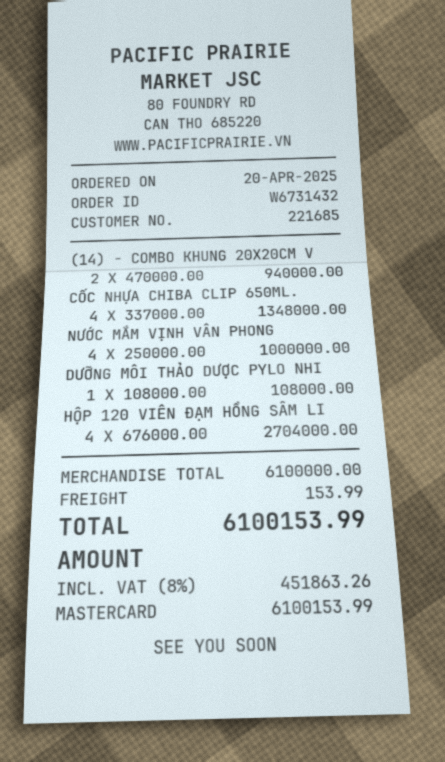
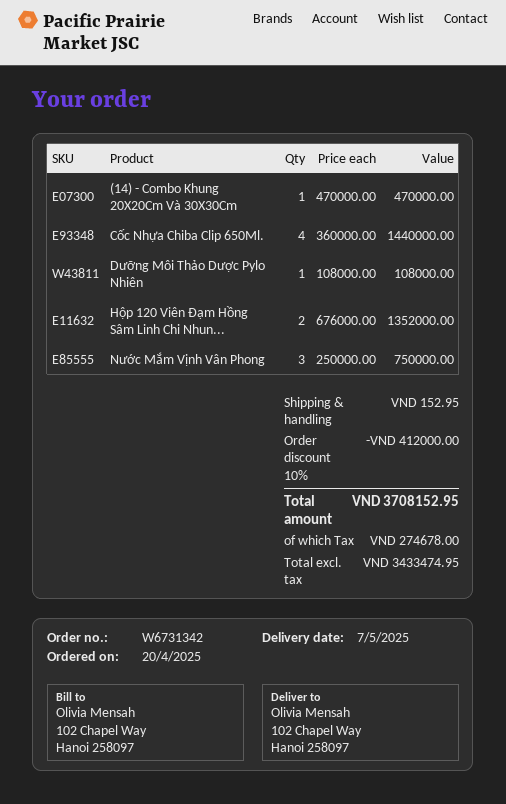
order number: W6731432 -> W6731342
(14) - COMBO KHUNG 20X20CM V: 2 x 470000.00 = 940000.00 -> 1 x 470000.00 = 470000.00
CỐC NHỰA CHIBA CLIP 650ML.: 4 x 337000.00 = 1348000.00 -> 4 x 360000.00 = 1440000.00
NƯỚC MẮM VỊNH VÂN PHONG: 4 x 250000.00 = 1000000.00 -> 3 x 250000.00 = 750000.00
HỘP 120 VIÊN ĐẠM HỒNG SÂM LI: 4 x 676000.00 = 2704000.00 -> 2 x 676000.00 = 1352000.00
discount: none -> 10% = 412000.00
shipping: 153.99 -> 152.95
tax: 451863.26 -> 274678.00
total: 6100153.99 -> 3708152.95

